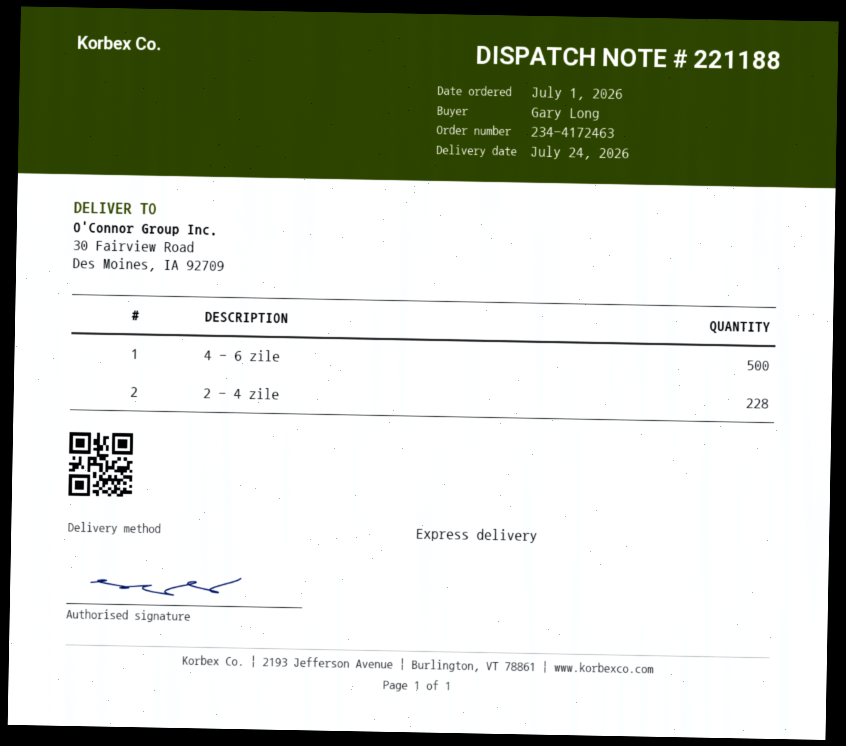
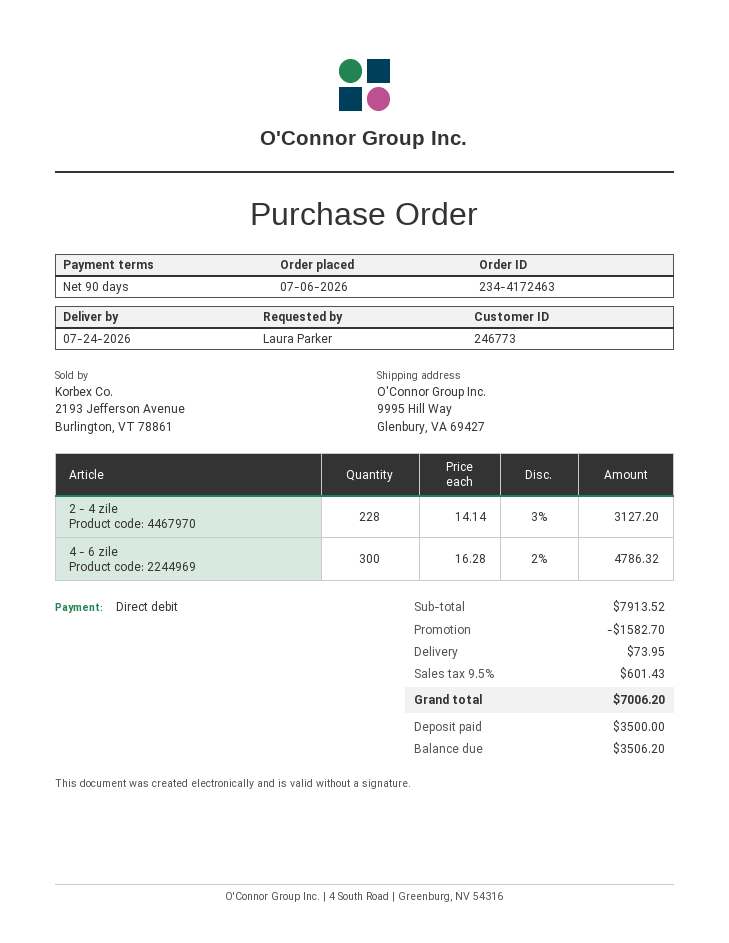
order date: 2026-07-01 -> 2026-07-06
ordered by: Gary Long -> Laura Parker
ship to: 30 Fairview Road, Des Moines, IA 92709 -> 9995 Hill Way, Glenbury, VA 69427
4 - 6 zile: 500 -> 300

